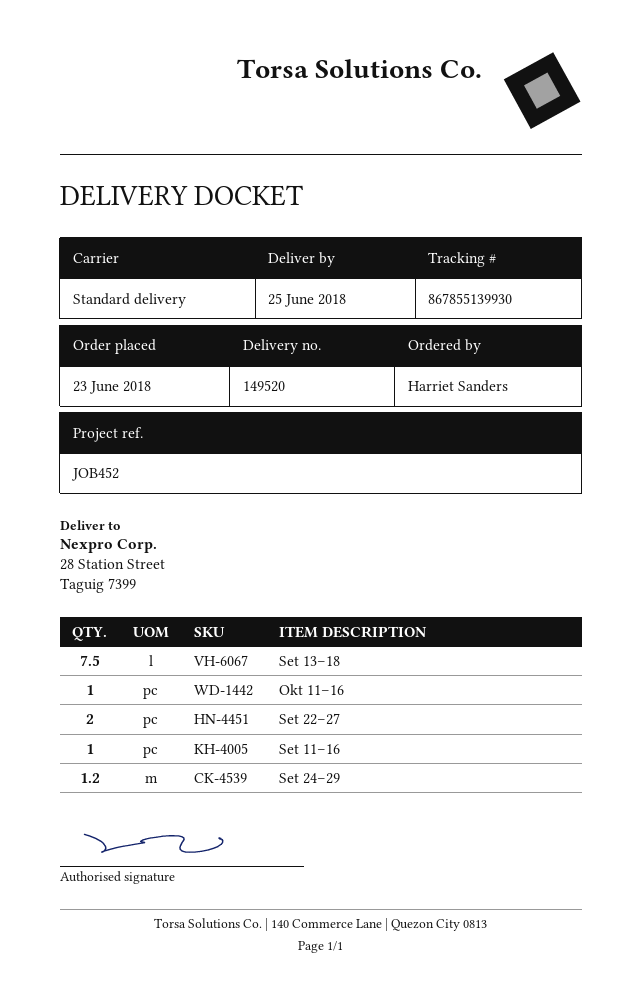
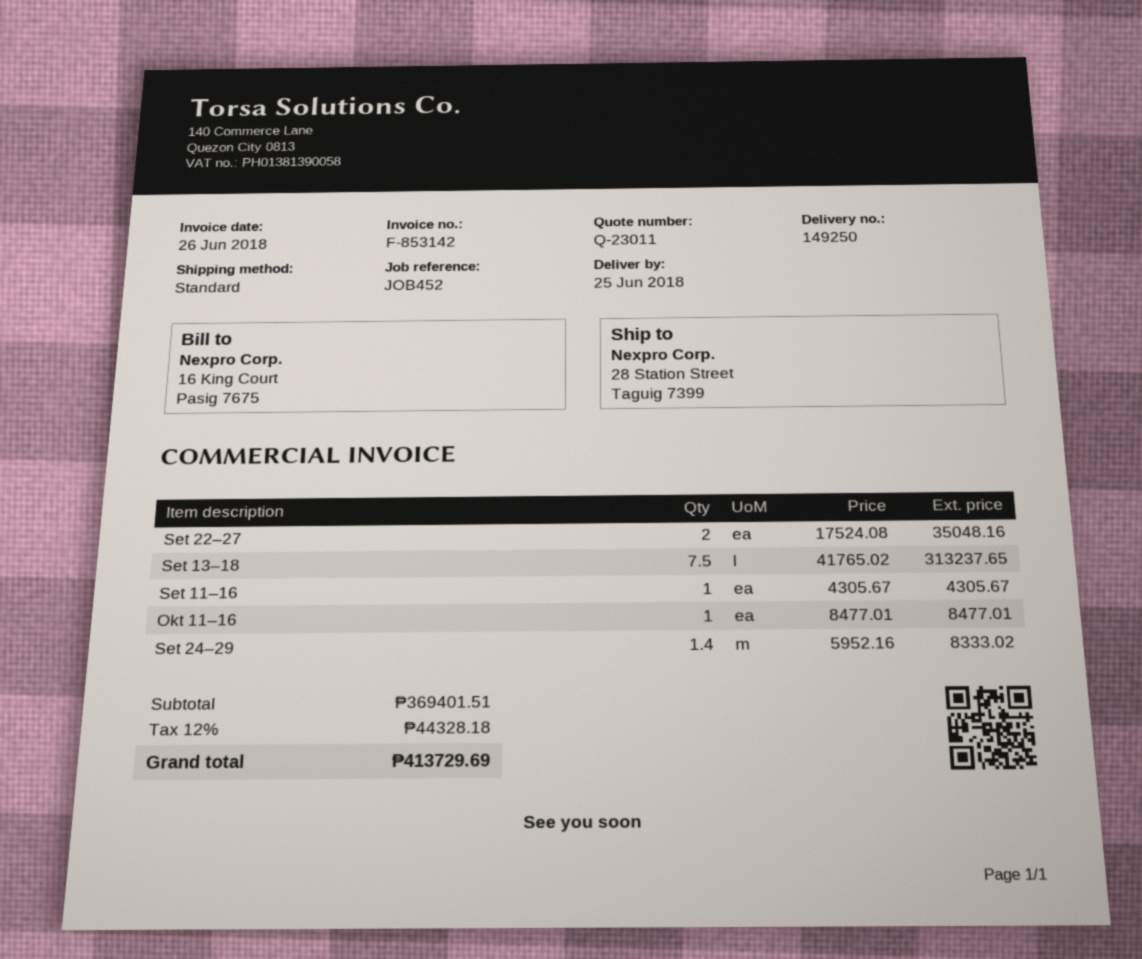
delivery note number: 149520 -> 149250
Set 24–29: 1.2 -> 1.4

